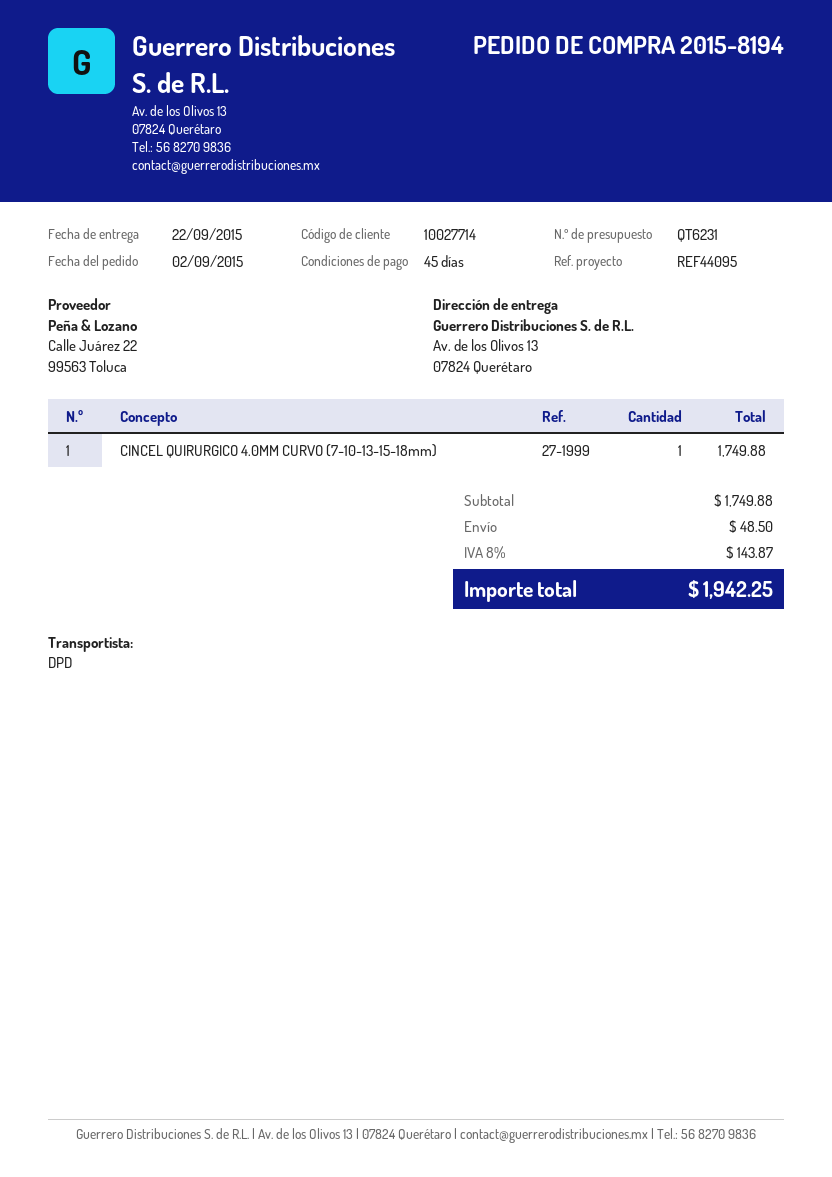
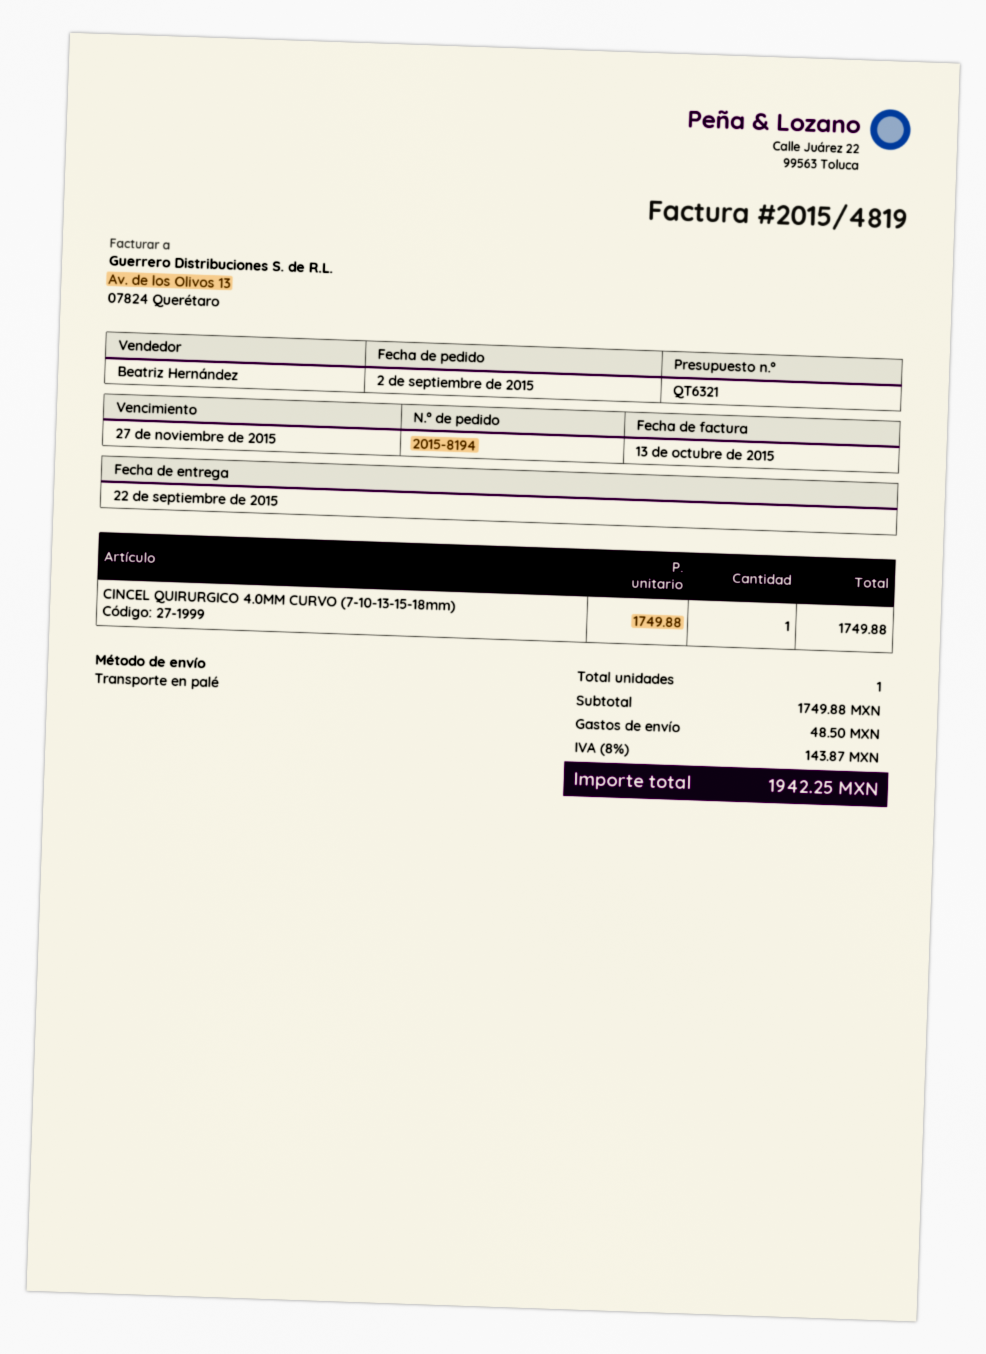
quote number: QT6231 -> QT6321
shipping method: DPD -> pallet freight

